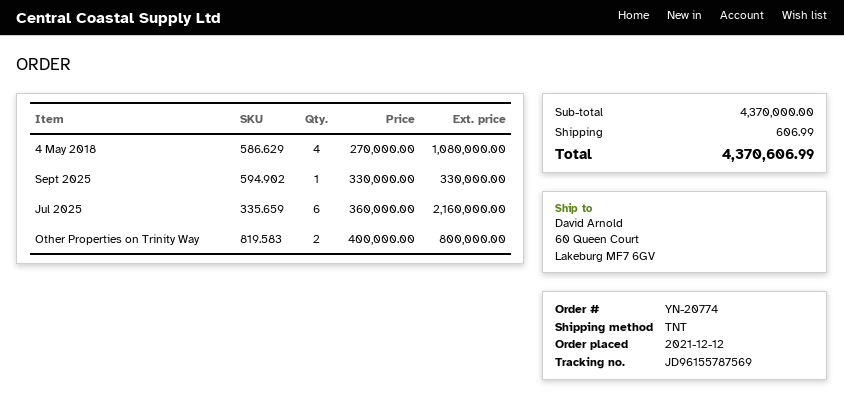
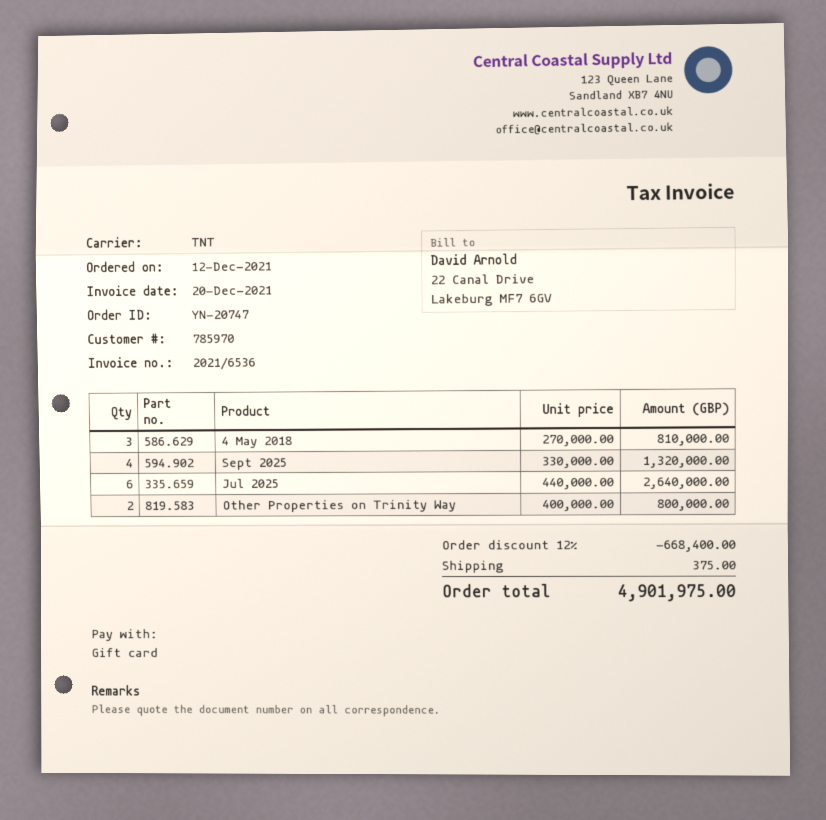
order number: YN-20774 -> YN-20747
4 May 2018: 4 x 270000.00 = 1080000.00 -> 3 x 270000.00 = 810000.00
Sept 2025: 1 x 330000.00 = 330000.00 -> 4 x 330000.00 = 1320000.00
Jul 2025: 6 x 360000.00 = 2160000.00 -> 6 x 440000.00 = 2640000.00
discount: none -> 12% = 668400.00
shipping: 606.99 -> 375.00
total: 4370606.99 -> 4901975.00

